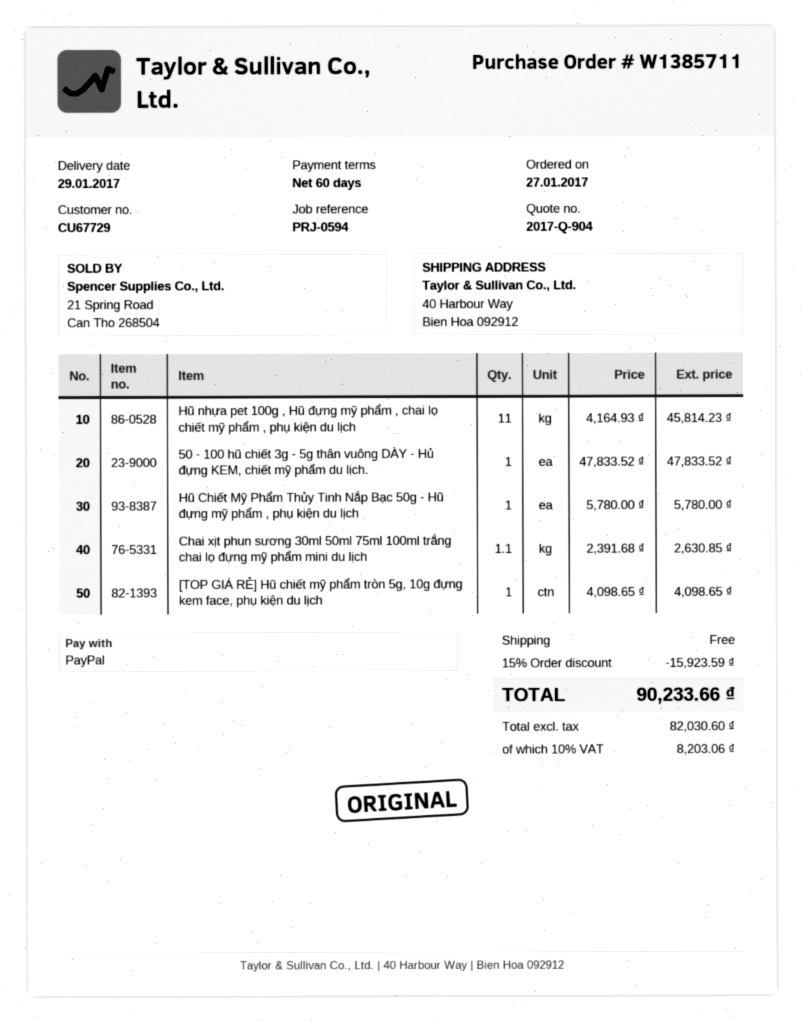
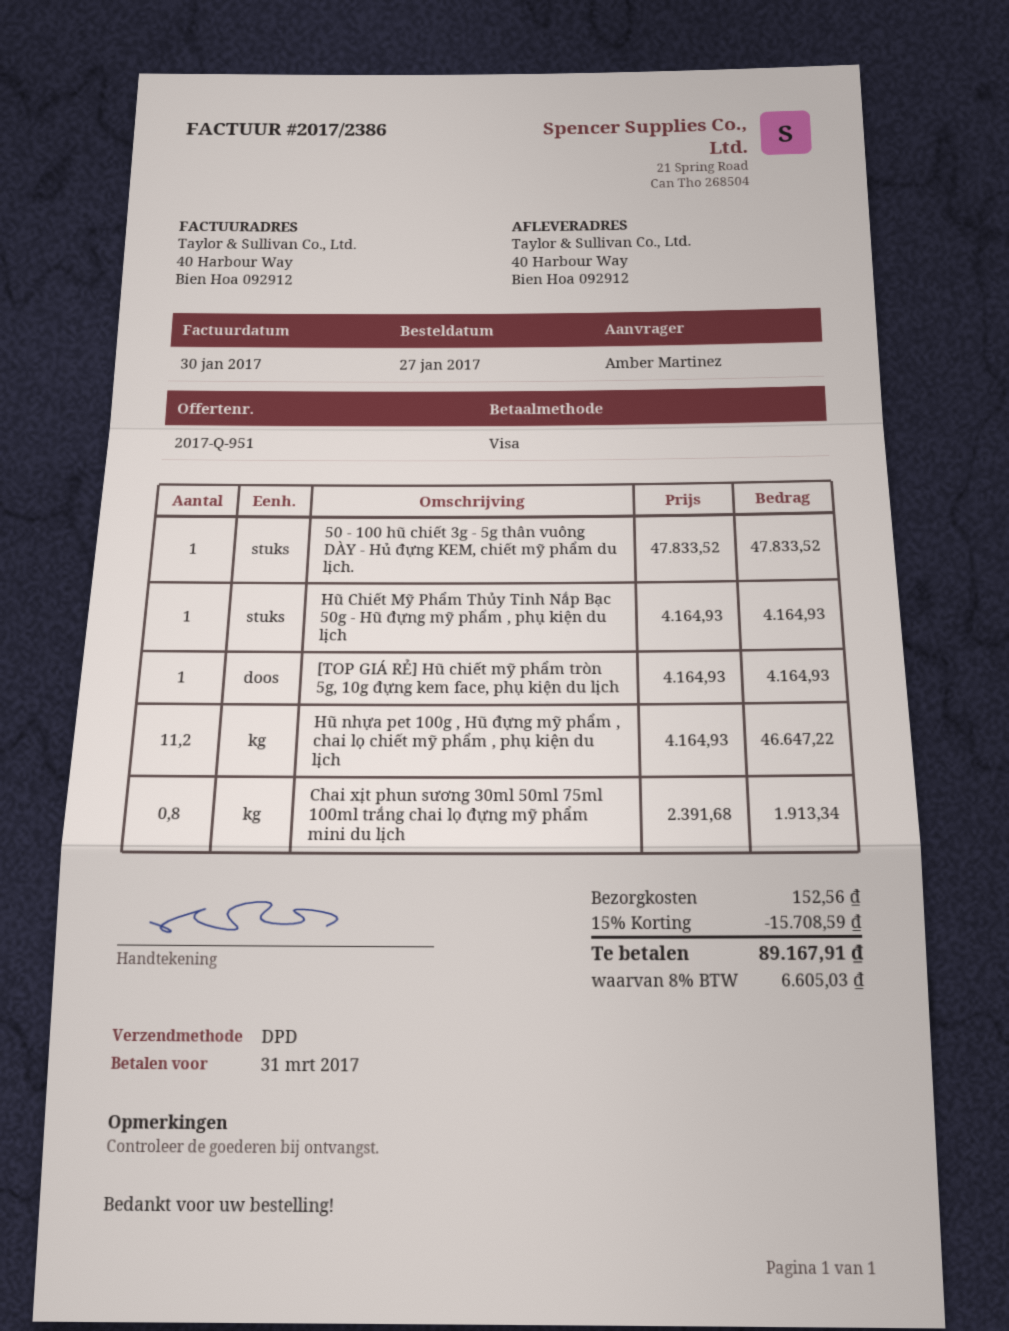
quote number: 2017-Q-904 -> 2017-Q-951
payment method: PayPal -> Visa
Hũ nhựa pet 100g , Hũ đựng mỹ phẩm , chai lọ chiết mỹ phẩm , phụ kiện du lịch: 11 x 4164.93 = 45814.23 -> 11.2 x 4164.93 = 46647.22
Hũ Chiết Mỹ Phẩm Thủy Tinh Nắp Bạc 50g - Hũ đựng mỹ phẩm , phụ kiện du lịch: 1 x 5780.00 = 5780.00 -> 1 x 4164.93 = 4164.93
Chai xịt phun sương 30ml 50ml 75ml 100ml trắng chai lọ đựng mỹ phẩm mini du lịch: 1.1 x 2391.68 = 2630.85 -> 0.8 x 2391.68 = 1913.34
[TOP GIÁ RẺ] Hũ chiết mỹ phẩm tròn 5g, 10g đựng kem face, phụ kiện du lịch: 1 x 4098.65 = 4098.65 -> 1 x 4164.93 = 4164.93
discount: 15% = 15923.59 -> 15% = 15708.59
shipping: 0.00 -> 152.56
tax: 10% = 8203.06 -> 8% = 6605.03
total: 90233.66 -> 89167.91

